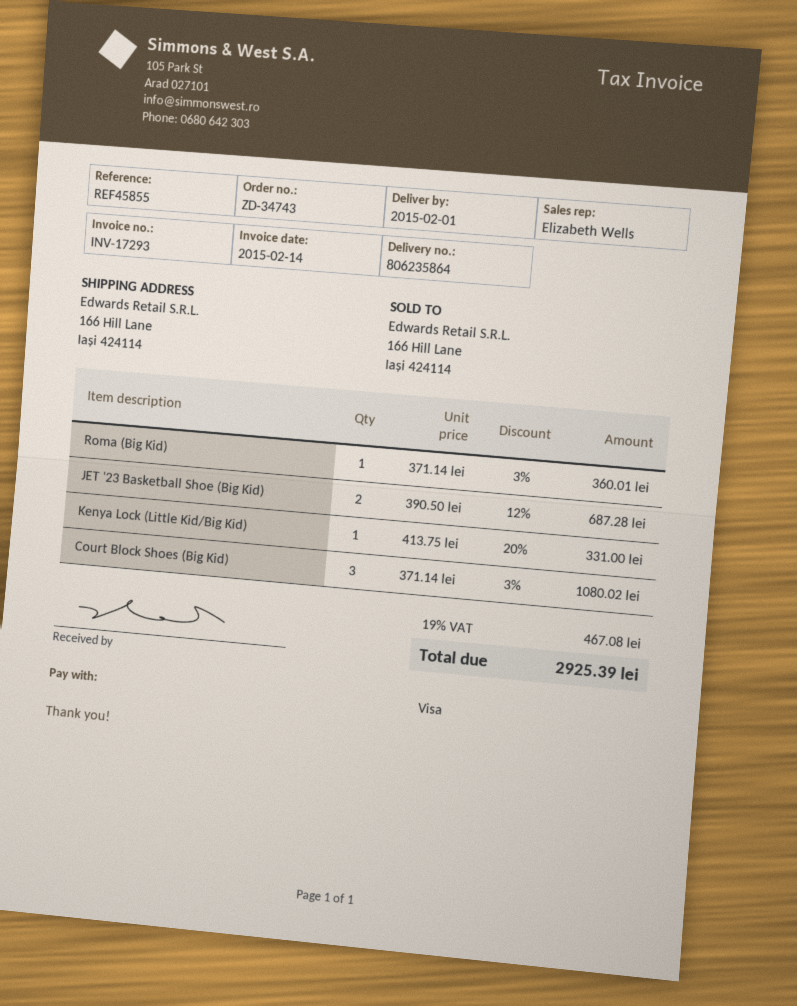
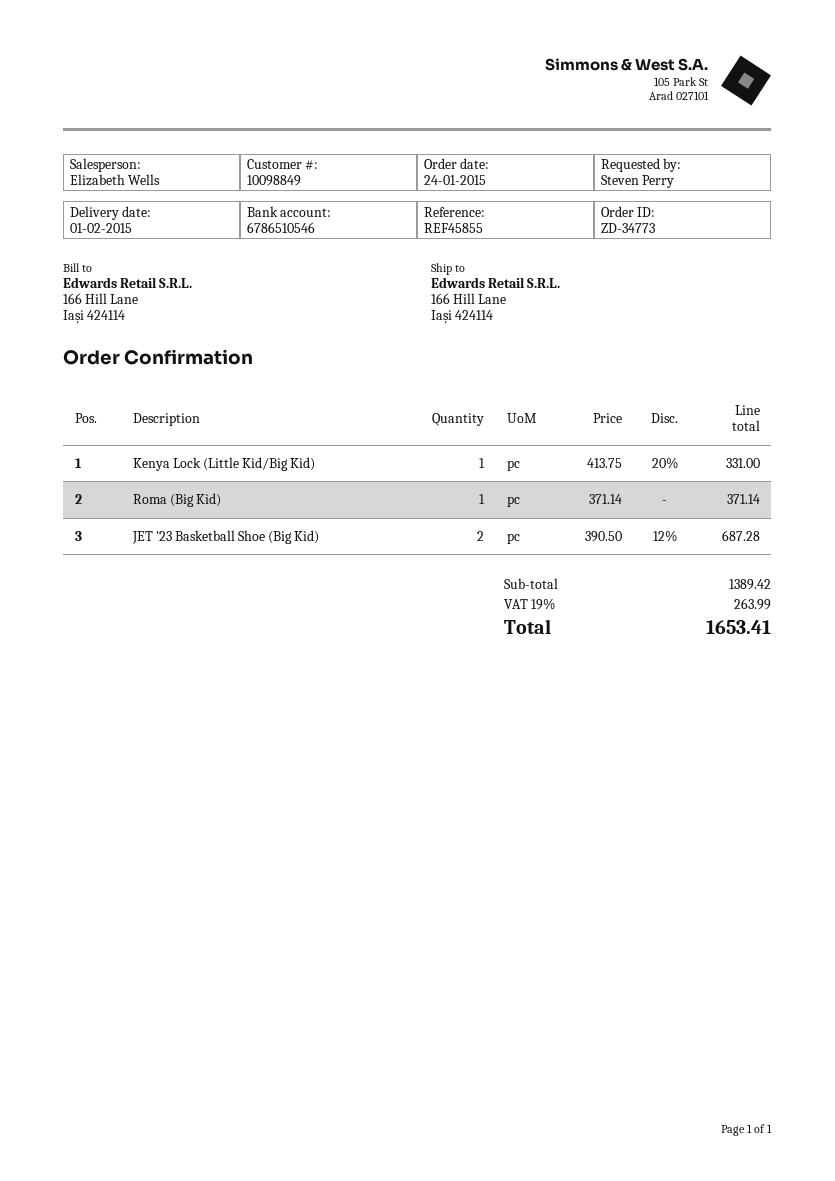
order number: ZD-34743 -> ZD-34773
Roma (Big Kid): 1 x 371.14 - 3% = 360.01 -> 1 x 371.14 = 371.14
Court Block Shoes (Big Kid): 3 x 371.14 - 3% = 1080.02 -> none
tax: 19% = 467.08 -> 19% = 263.99
total: 2925.39 -> 1653.41

